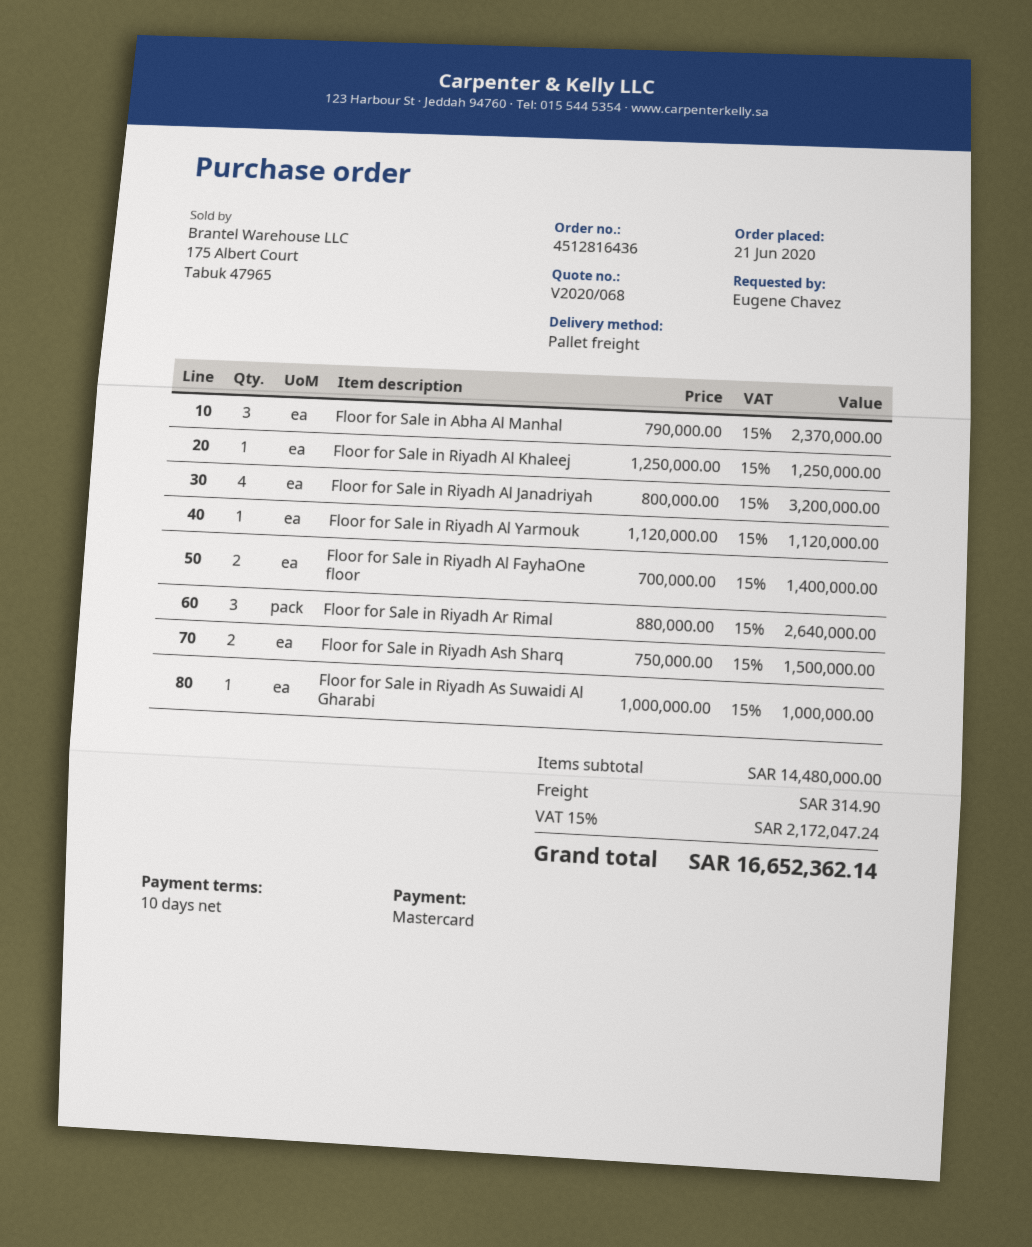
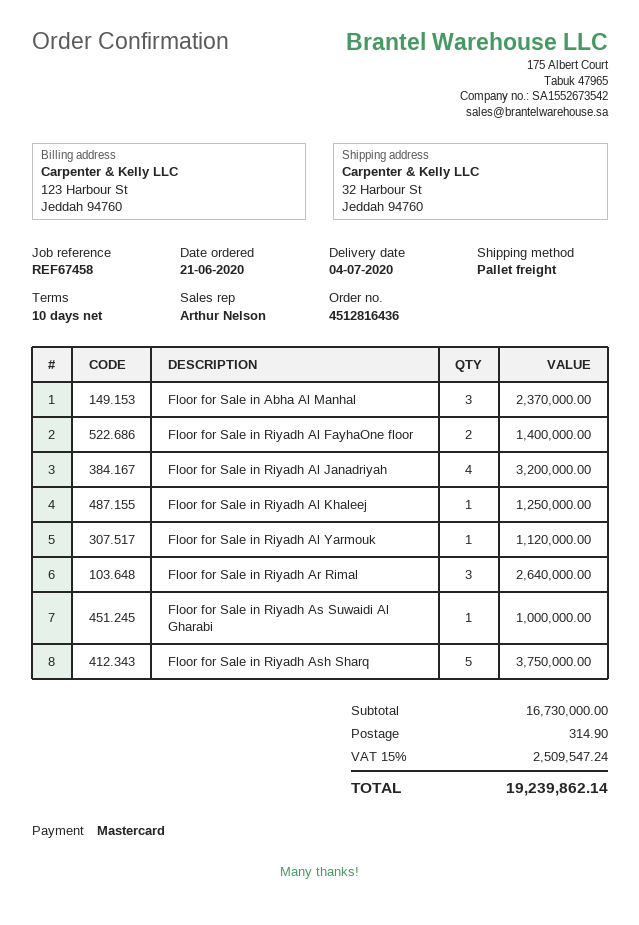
Floor for Sale in Riyadh Ash Sharq: 2 for 1500000.00 -> 5 for 3750000.00
subtotal: 14480000.00 -> 16730000.00
tax: 15% = 2172047.24 -> 15% = 2509547.24
total: 16652362.14 -> 19239862.14

